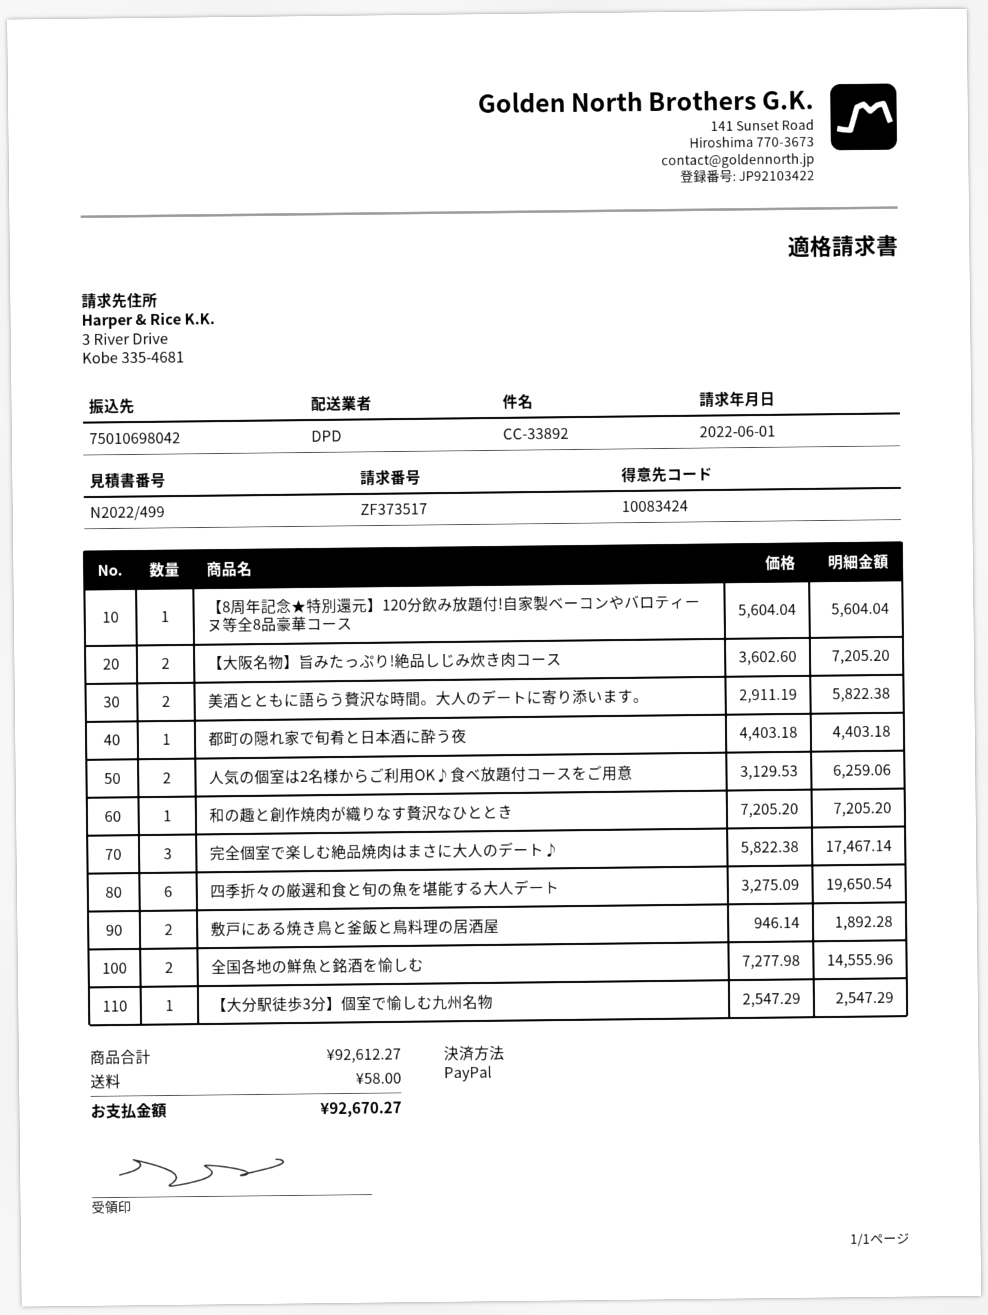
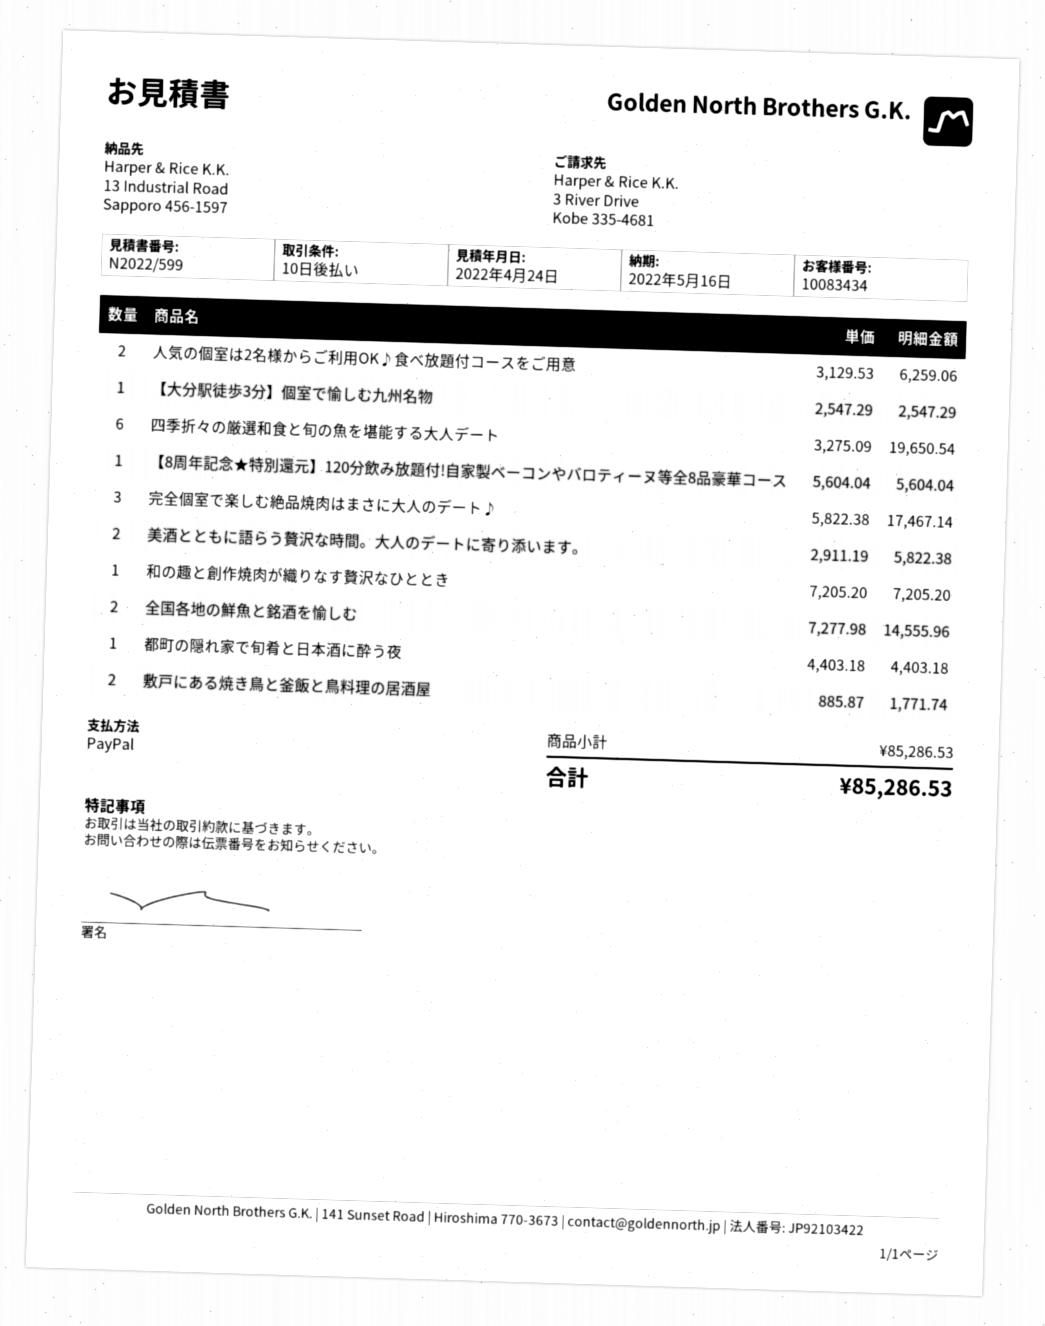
quote number: N2022/499 -> N2022/599
customer number: 10083424 -> 10083434
【大阪名物】旨みたっぷり!絶品しじみ炊き肉コース: 2 x 3602.60 = 7205.20 -> none
敷戸にある焼き鳥と釜飯と鳥料理の居酒屋: 2 x 946.14 = 1892.28 -> 2 x 885.87 = 1771.74
subtotal: 92612.27 -> 85286.53
shipping: 58.00 -> none
total: 92670.27 -> 85286.53

